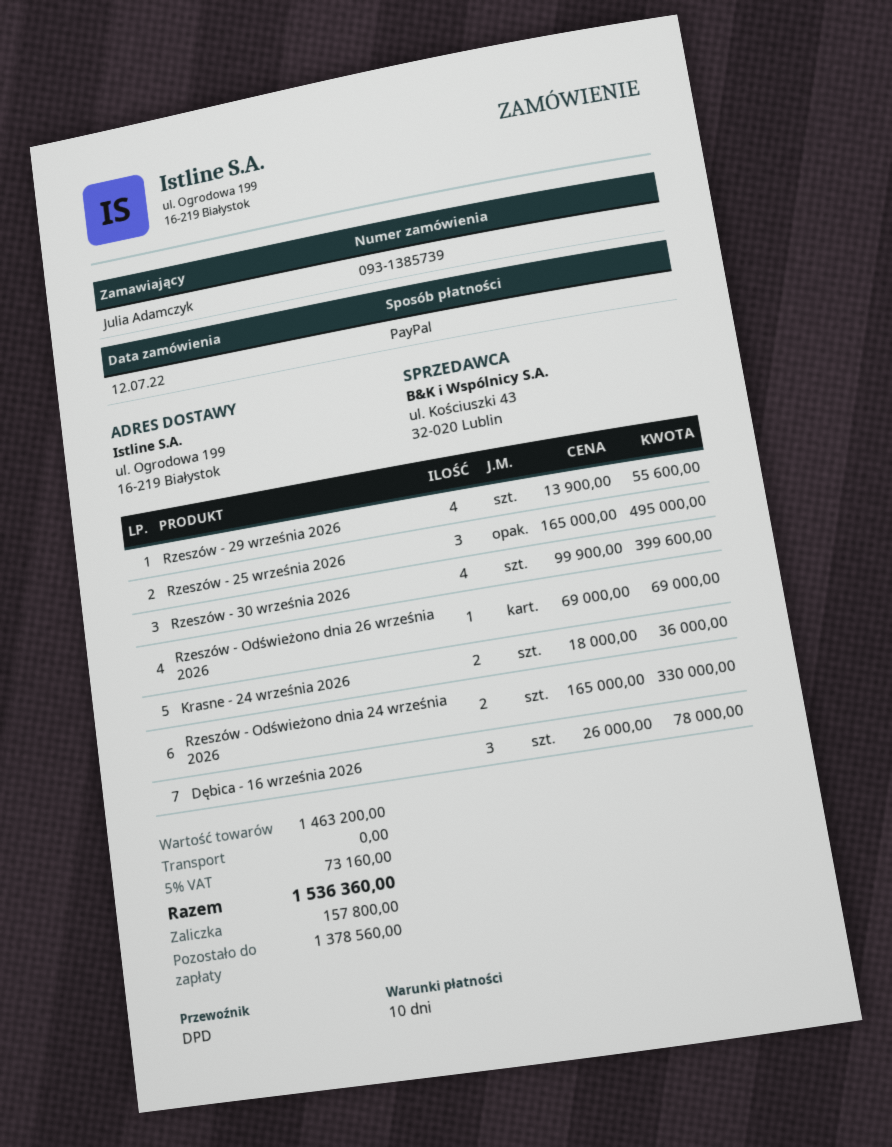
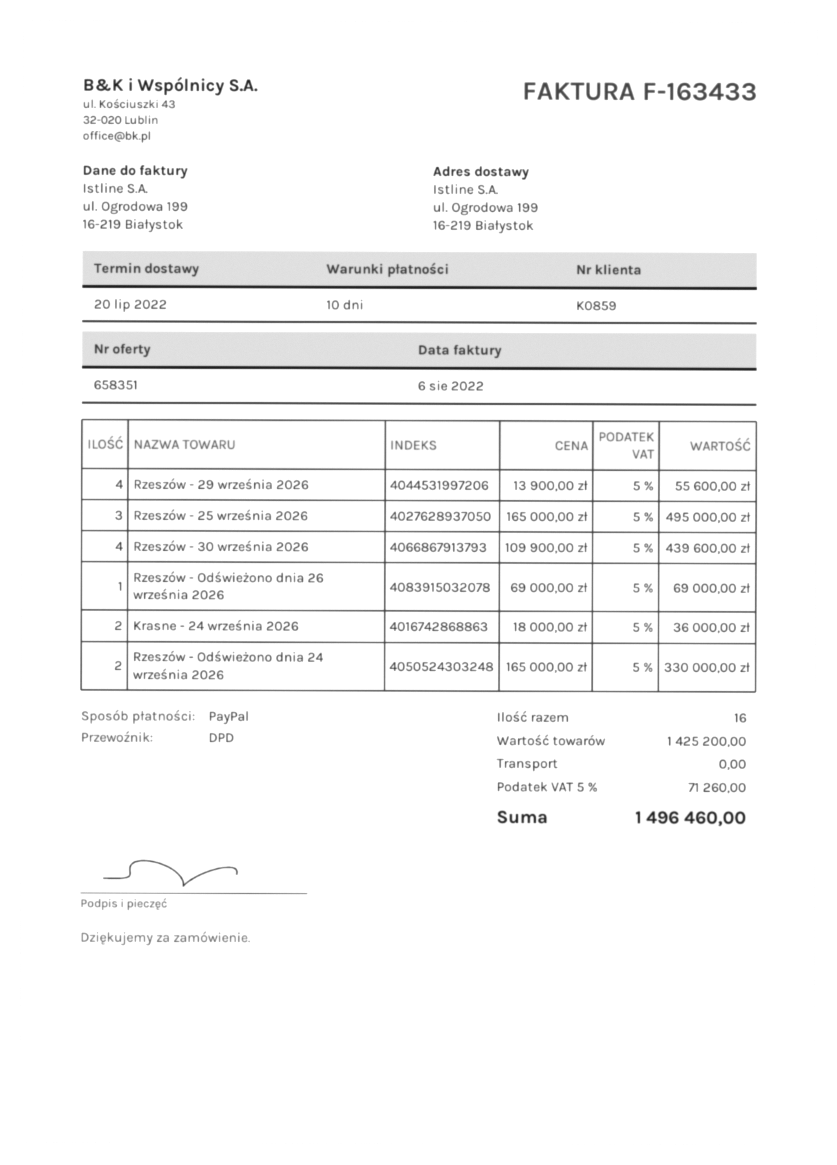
Rzeszów - 30 września 2026: 4 x 99900.00 = 399600.00 -> 4 x 109900.00 = 439600.00
Dębica - 16 września 2026: 3 x 26000.00 = 78000.00 -> none
subtotal: 1463200.00 -> 1425200.00
tax: 5% = 73160.00 -> 5% = 71260.00
total: 1536360.00 -> 1496460.00

